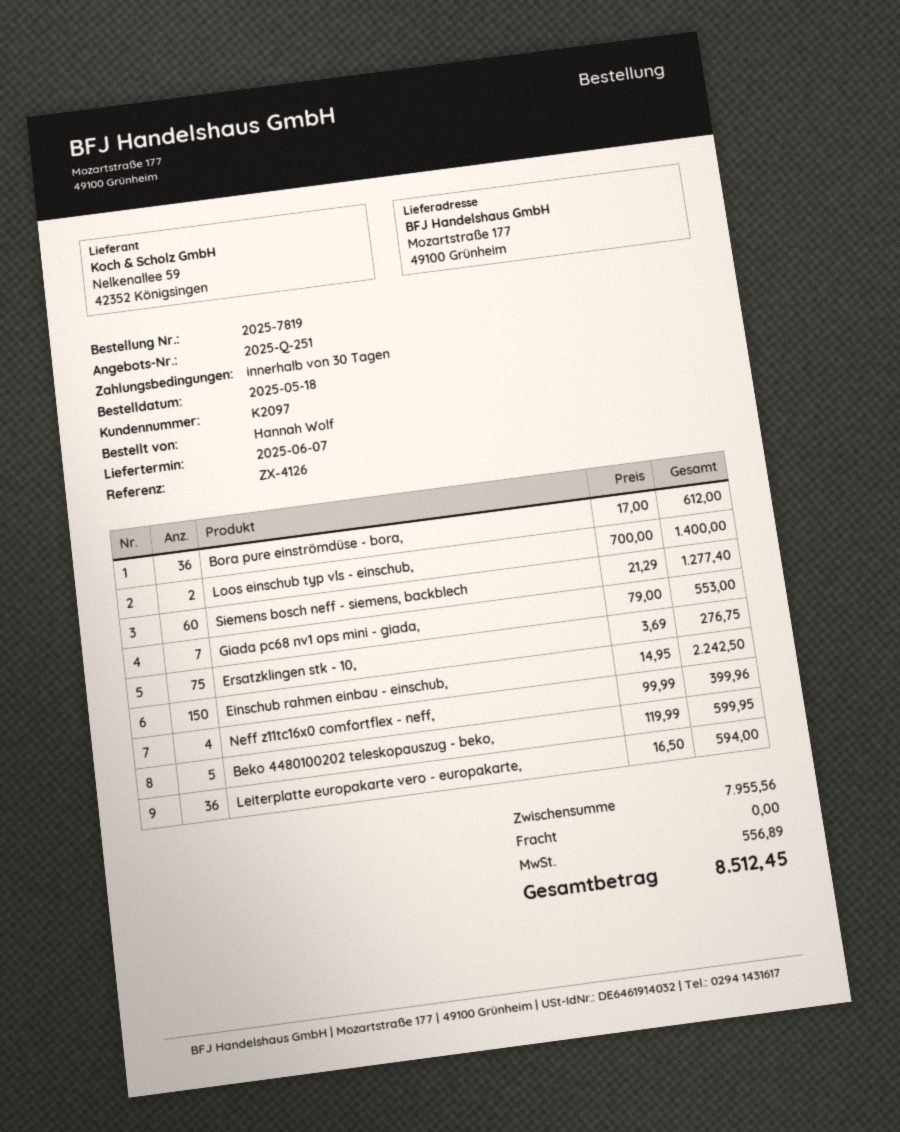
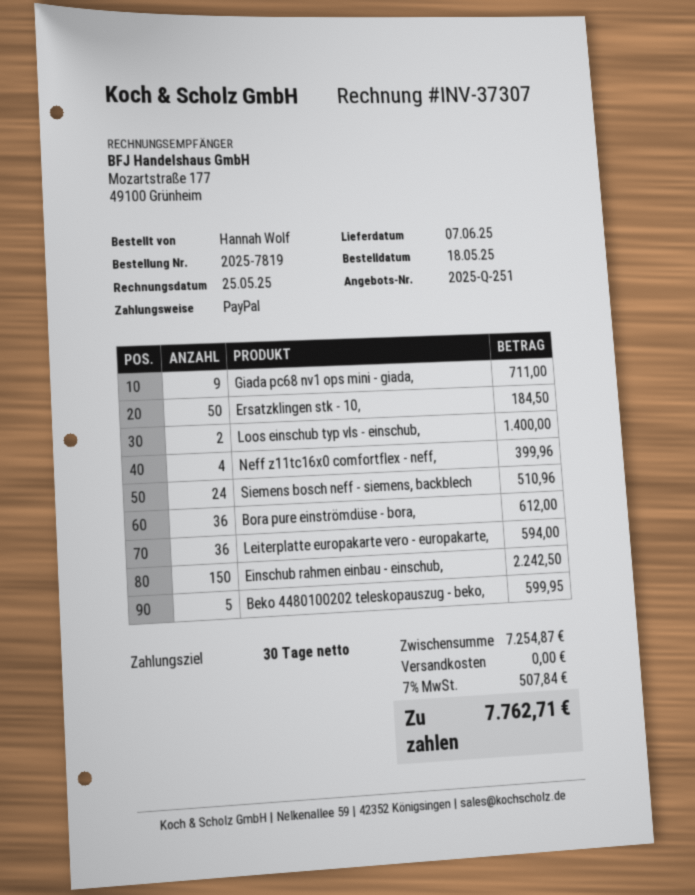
Siemens bosch neff - siemens, backblech: 60 for 1277.40 -> 24 for 510.96
Giada pc68 nv1 ops mini - giada,: 7 for 553.00 -> 9 for 711.00
Ersatzklingen stk - 10,: 75 for 276.75 -> 50 for 184.50
subtotal: 7955.56 -> 7254.87
tax: 556.89 -> 507.84
total: 8512.45 -> 7762.71

